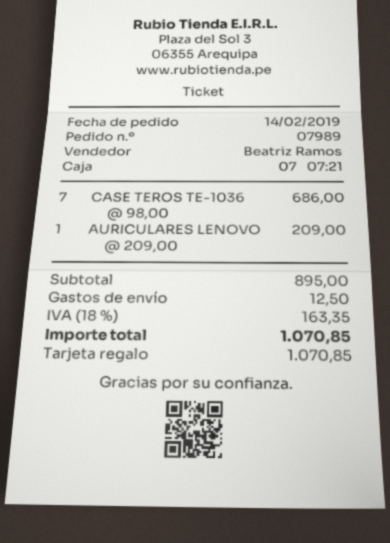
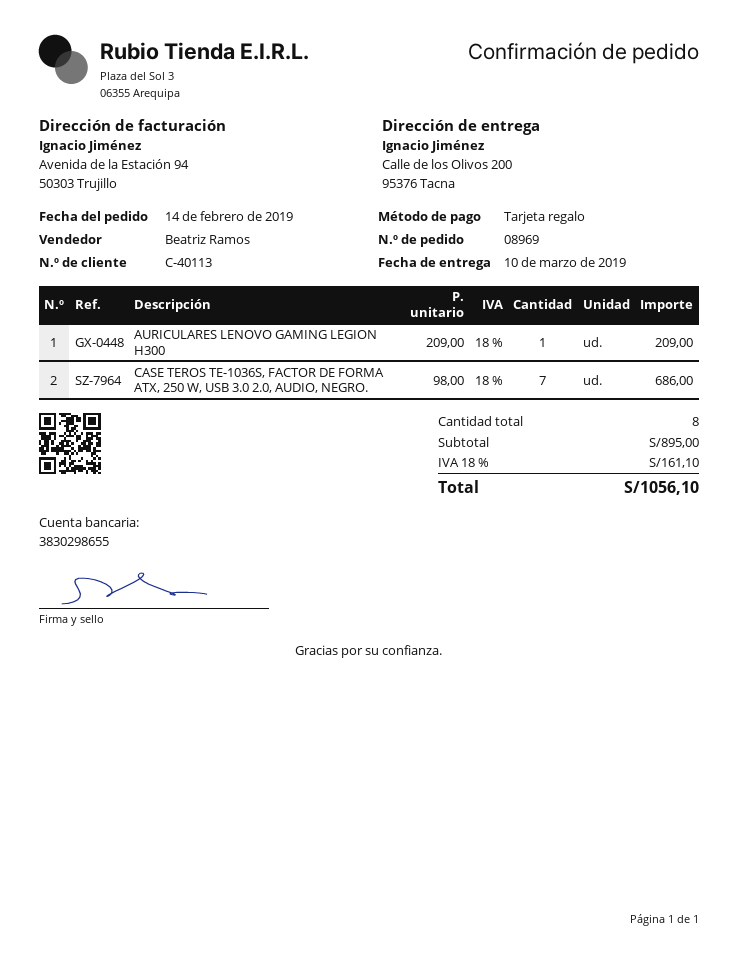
order number: 07989 -> 08969
shipping: 12.50 -> none
tax: 18% = 163.35 -> 18% = 161.10
total: 1070.85 -> 1056.10

